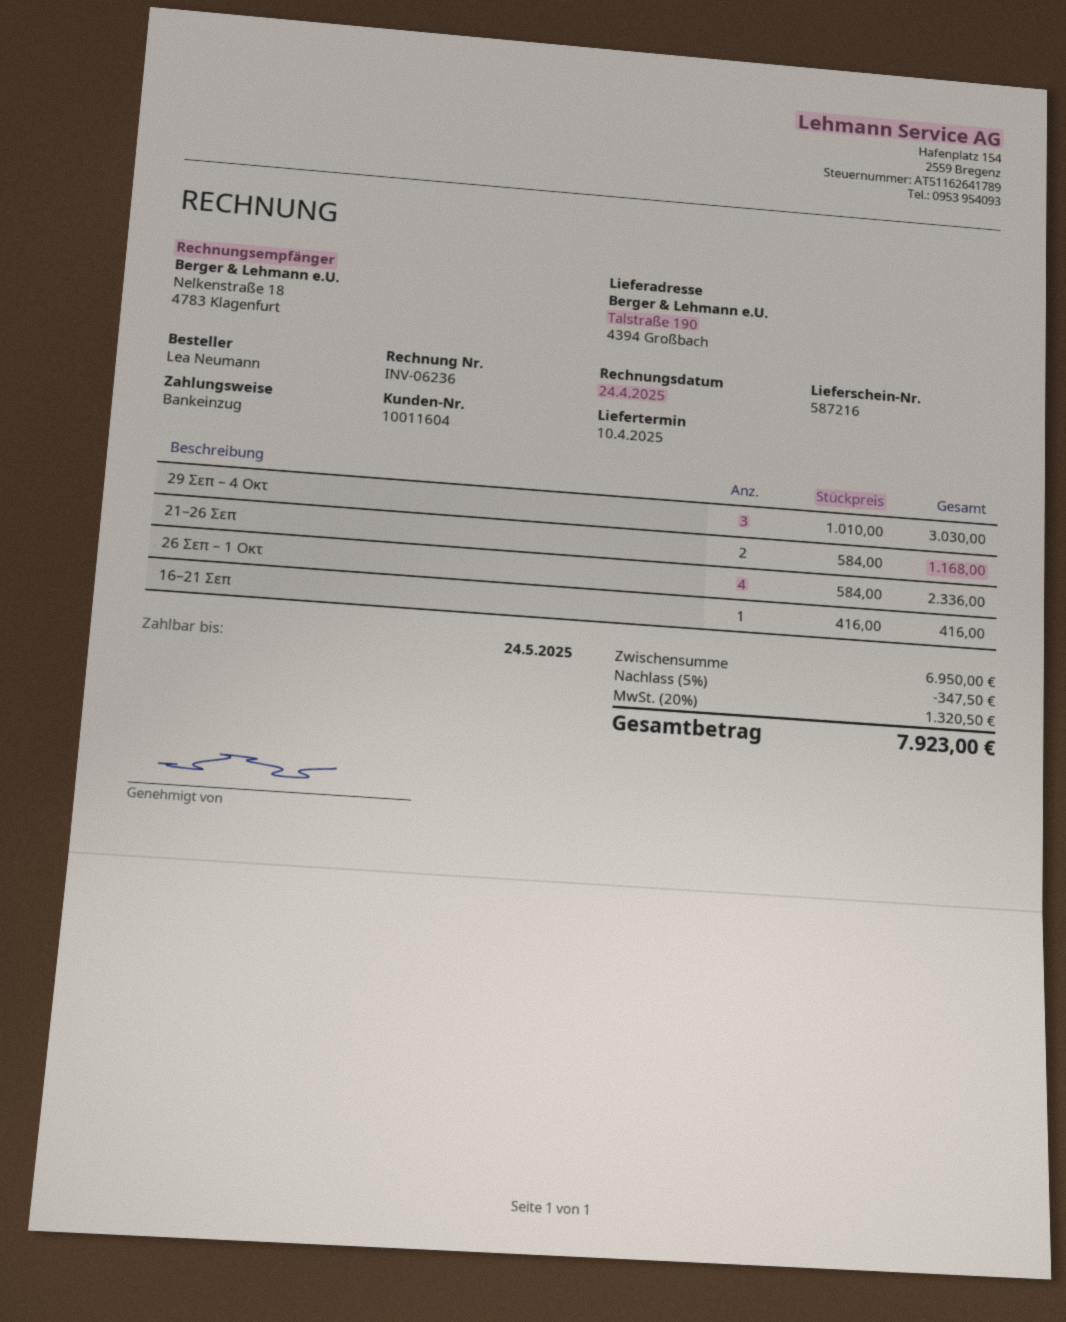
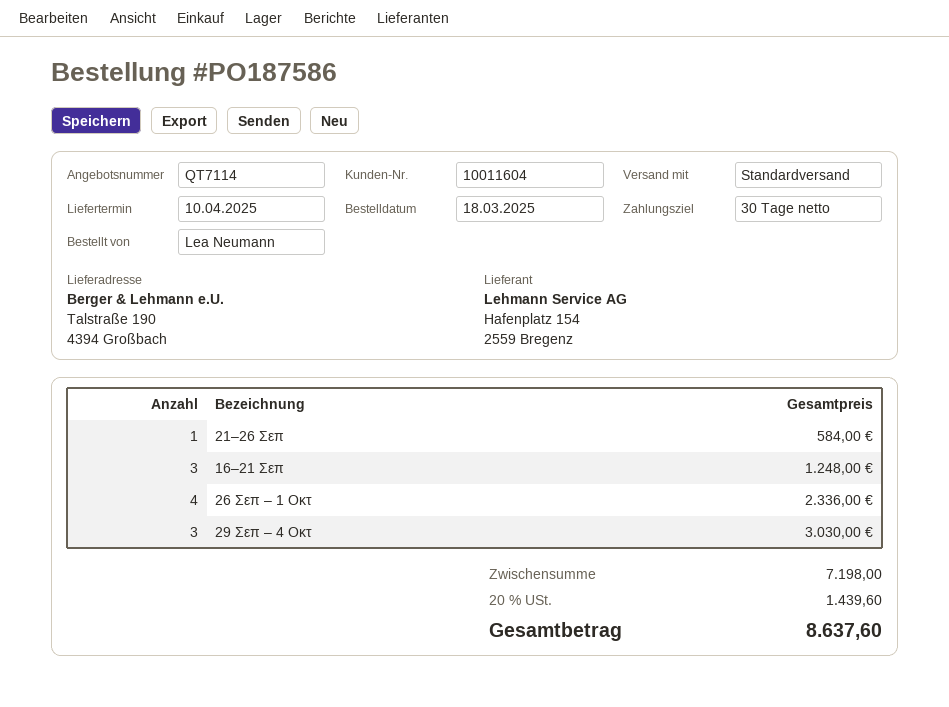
21–26 Σεπ: 2 for 1168.00 -> 1 for 584.00
16–21 Σεπ: 1 for 416.00 -> 3 for 1248.00
subtotal: 6950.00 -> 7198.00
discount: 5% = 347.50 -> none
tax: 20% = 1320.50 -> 20% = 1439.60
total: 7923.00 -> 8637.60

